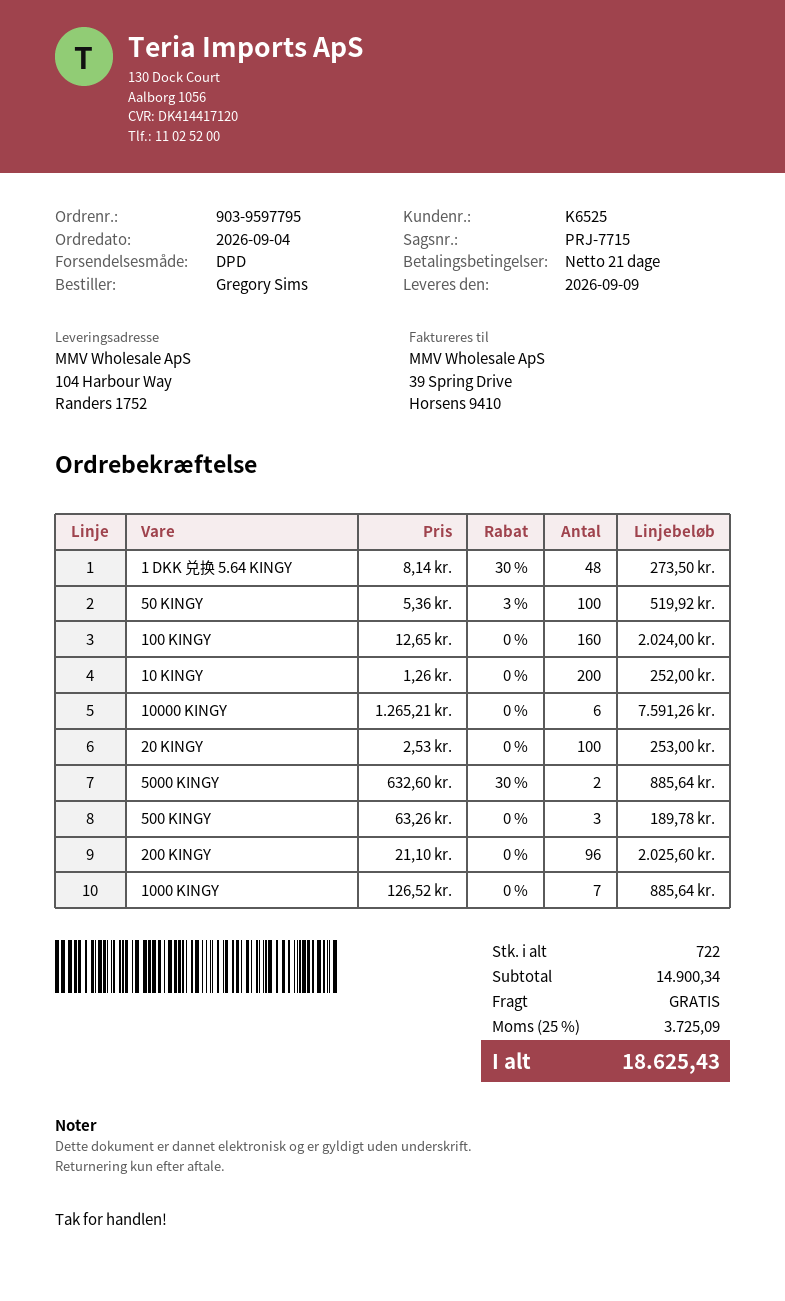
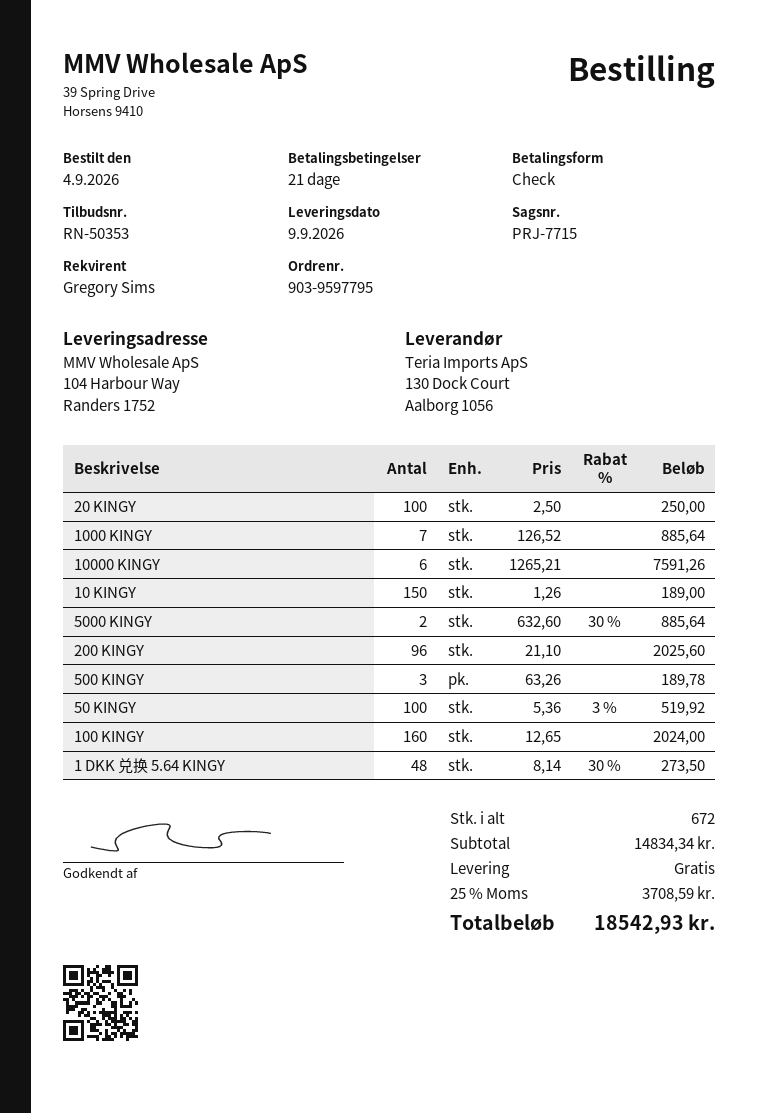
10 KINGY: 200 x 1.26 = 252.00 -> 150 x 1.26 = 189.00
20 KINGY: 100 x 2.53 = 253.00 -> 100 x 2.50 = 250.00
total quantity: 722 -> 672
subtotal: 14900.34 -> 14834.34
tax: 25% = 3725.09 -> 25% = 3708.59
total: 18625.43 -> 18542.93

